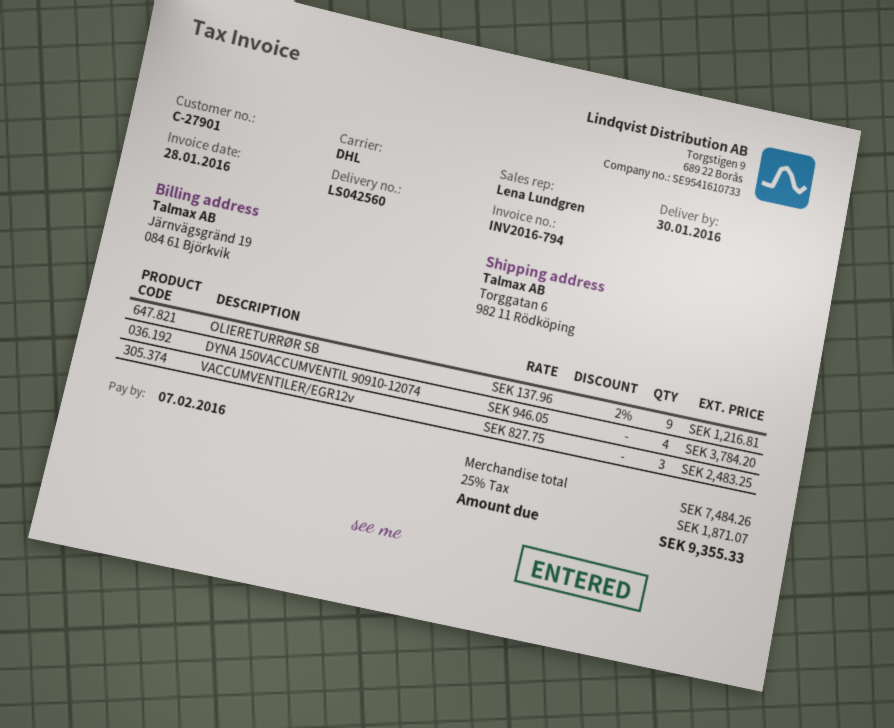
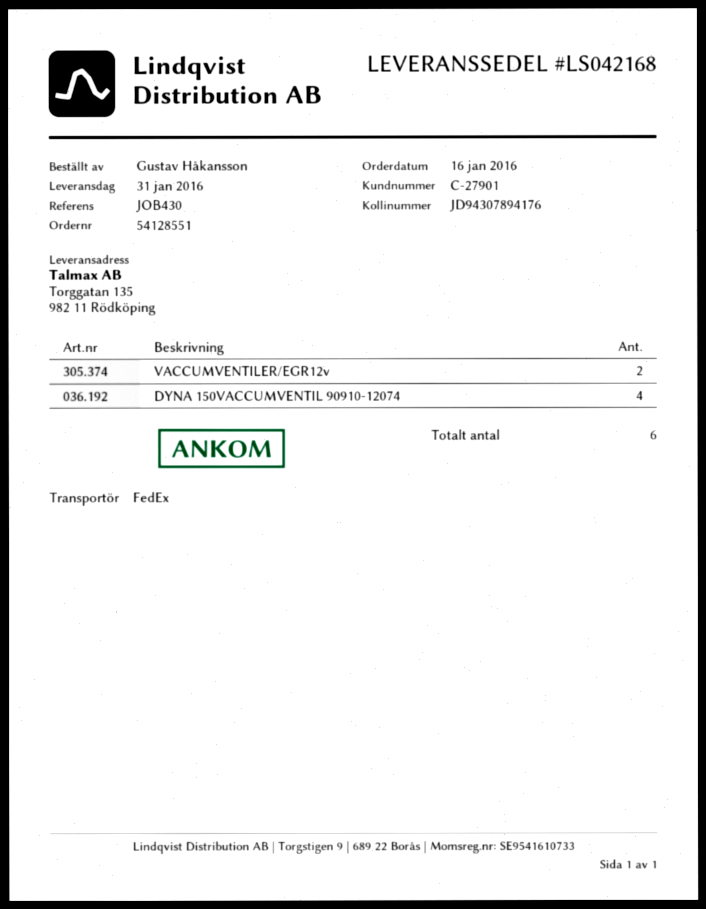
delivery note number: LS042560 -> LS042168
delivery date: 2016-01-30 -> 2016-01-31
shipping method: DHL -> FedEx
ship to: Torggatan 6, 982 11 Rödköping -> Torggatan 135, 982 11 Rödköping
OLIERETURRØR SB: 9 -> none
VACCUMVENTILER/EGR12v: 3 -> 2

